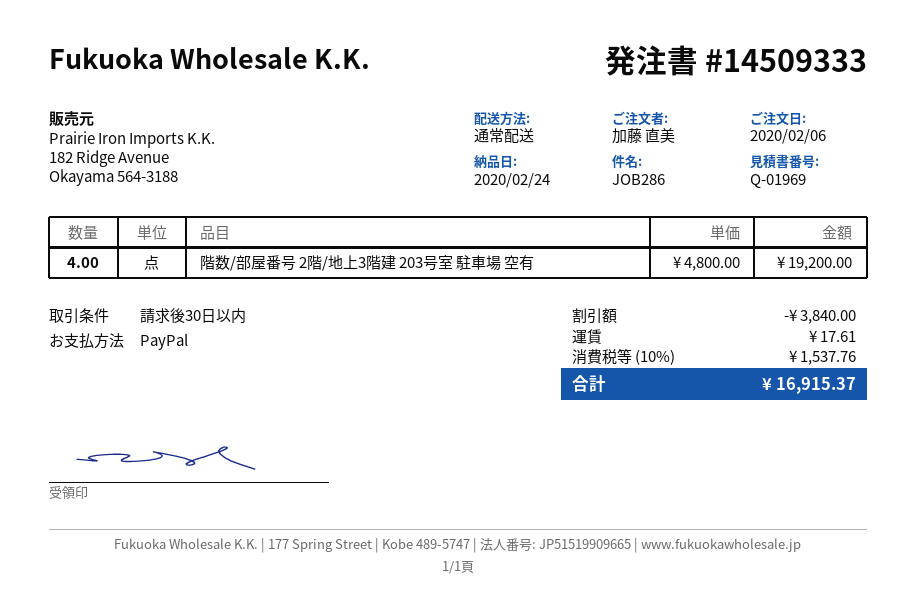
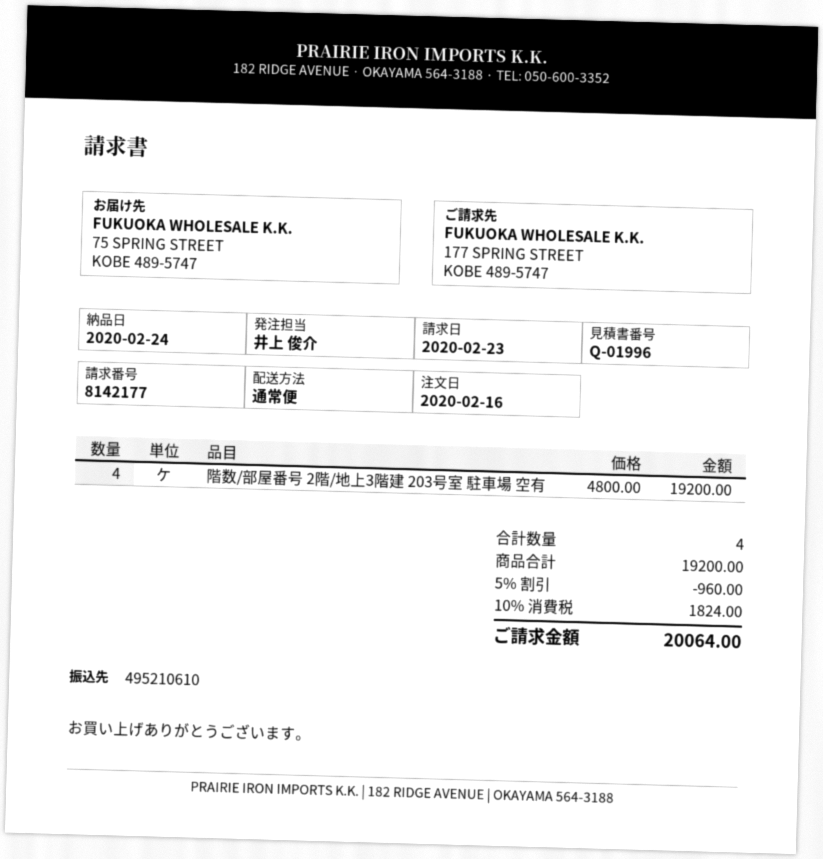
quote number: Q-01969 -> Q-01996
order date: 2020-02-06 -> 2020-02-16
ordered by: 加藤 直美 -> 井上 俊介
discount: 3840.00 -> 960.00
shipping: 17.61 -> none
tax: 10% = 1537.76 -> 10% = 1824.00
total: 16915.37 -> 20064.00

